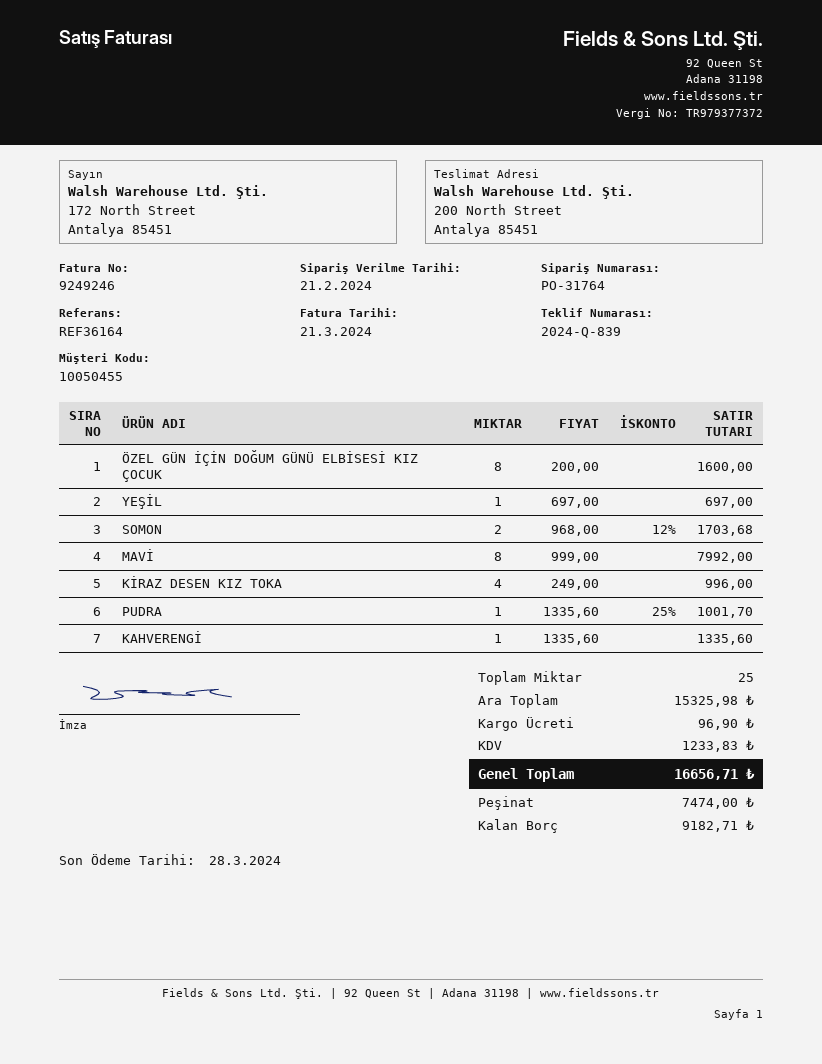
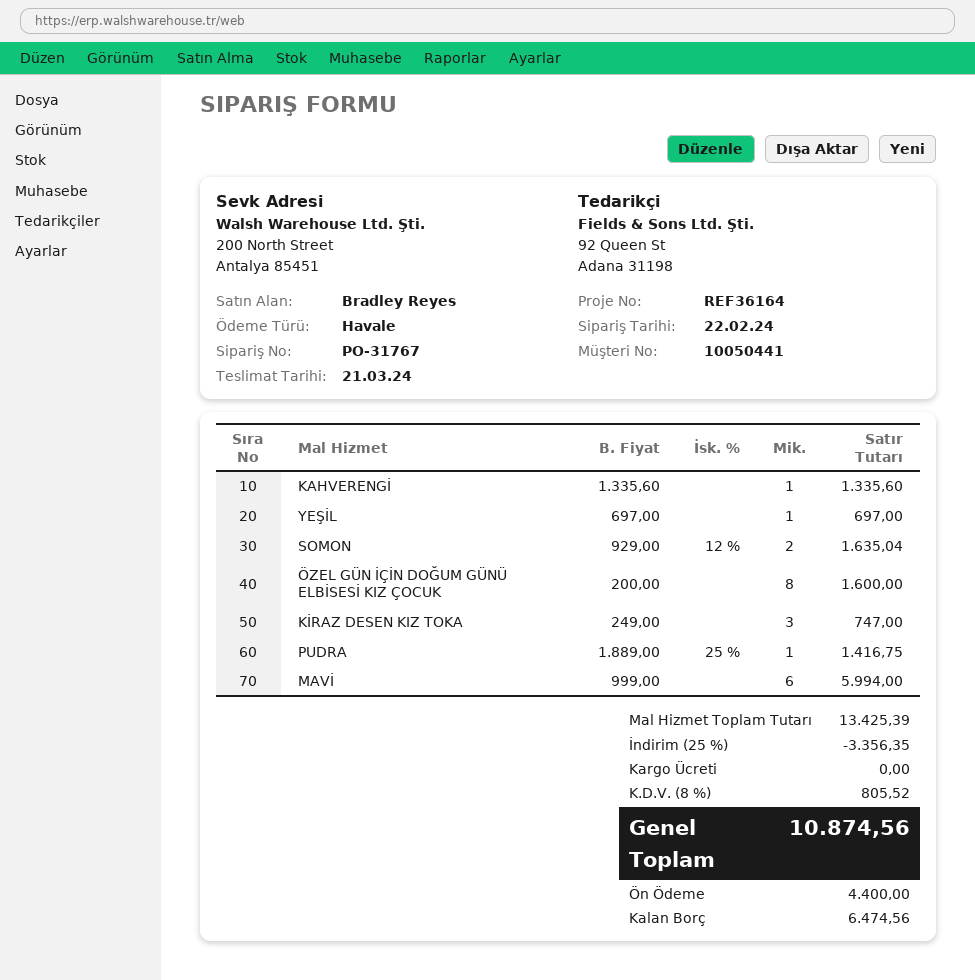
order number: PO-31764 -> PO-31767
order date: 2024-02-21 -> 2024-02-22
customer number: 10050455 -> 10050441
SOMON: 2 x 968.00 - 12% = 1703.68 -> 2 x 929.00 - 12% = 1635.04
MAVİ: 8 x 999.00 = 7992.00 -> 6 x 999.00 = 5994.00
KİRAZ DESEN KIZ TOKA: 4 x 249.00 = 996.00 -> 3 x 249.00 = 747.00
PUDRA: 1 x 1335.60 - 25% = 1001.70 -> 1 x 1889.00 - 25% = 1416.75
subtotal: 15325.98 -> 13425.39
discount: none -> 25% = 3356.35
shipping: 96.90 -> 0.00
tax: 1233.83 -> 805.52
total: 16656.71 -> 10874.56
deposit: 7474.00 -> 4400.00
balance: 9182.71 -> 6474.56

